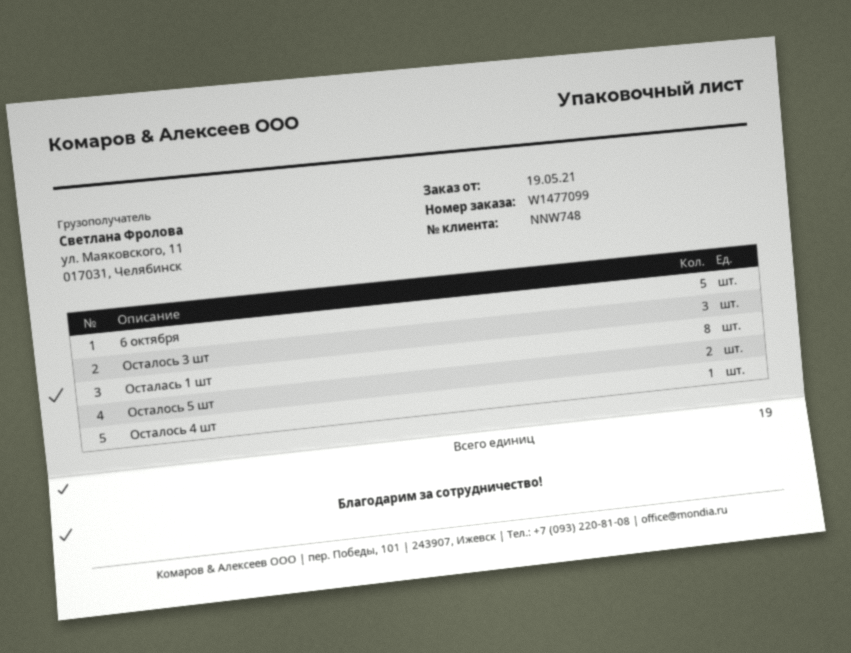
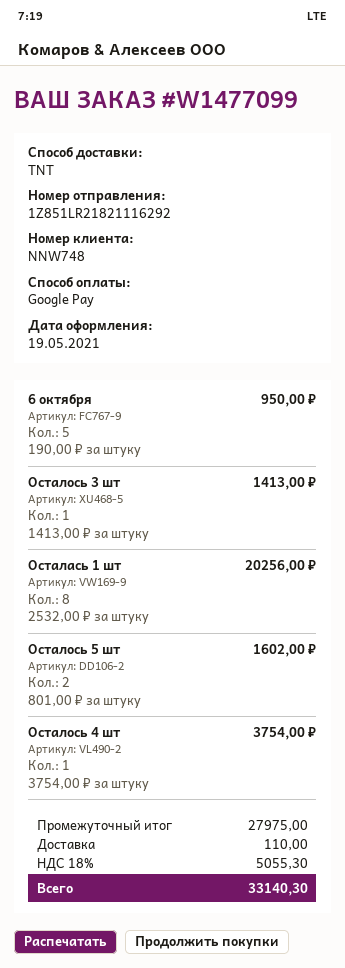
Осталось 3 шт: 3 -> 1

